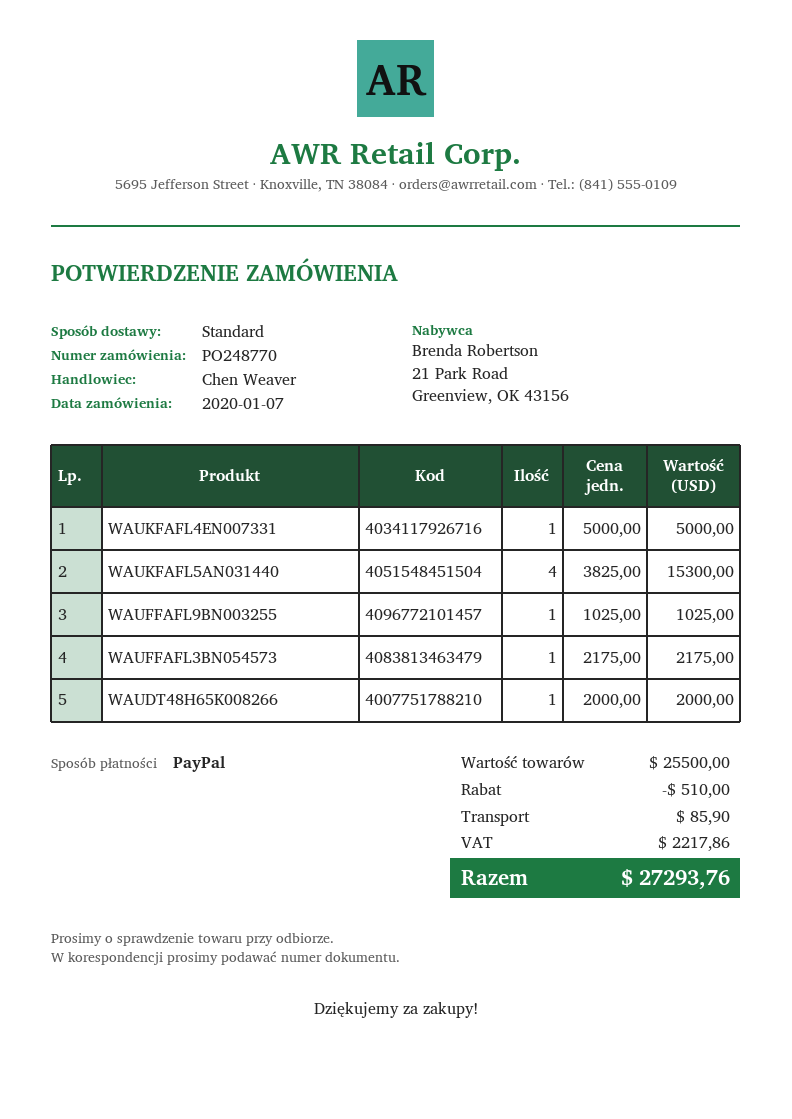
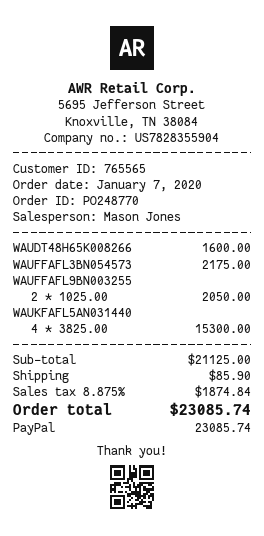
sales rep: Chen Weaver -> Mason Jones
WAUKFAFL4EN007331: 1 x 5000.00 = 5000.00 -> none
WAUFFAFL9BN003255: 1 x 1025.00 = 1025.00 -> 2 x 1025.00 = 2050.00
WAUDT48H65K008266: 1 x 2000.00 = 2000.00 -> 1 x 1600.00 = 1600.00
subtotal: 25500.00 -> 21125.00
discount: 510.00 -> none
tax: 2217.86 -> 1874.84
total: 27293.76 -> 23085.74

